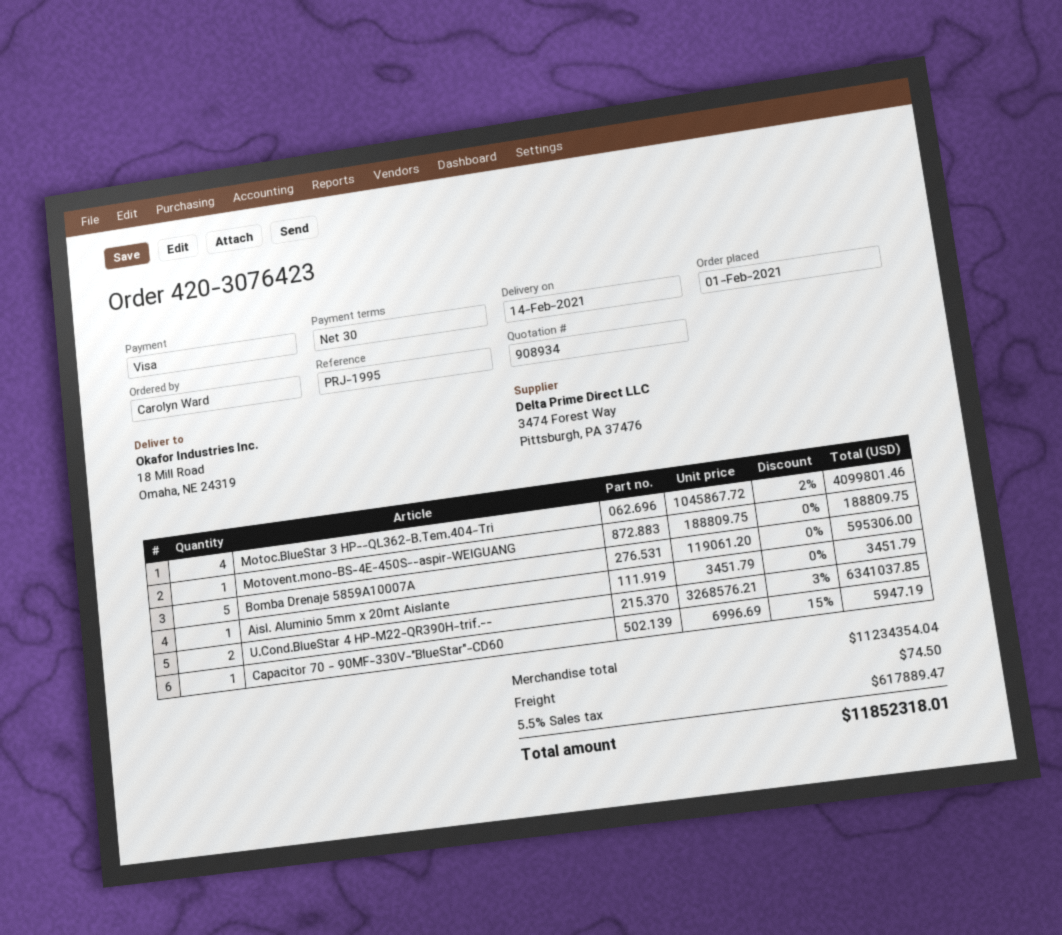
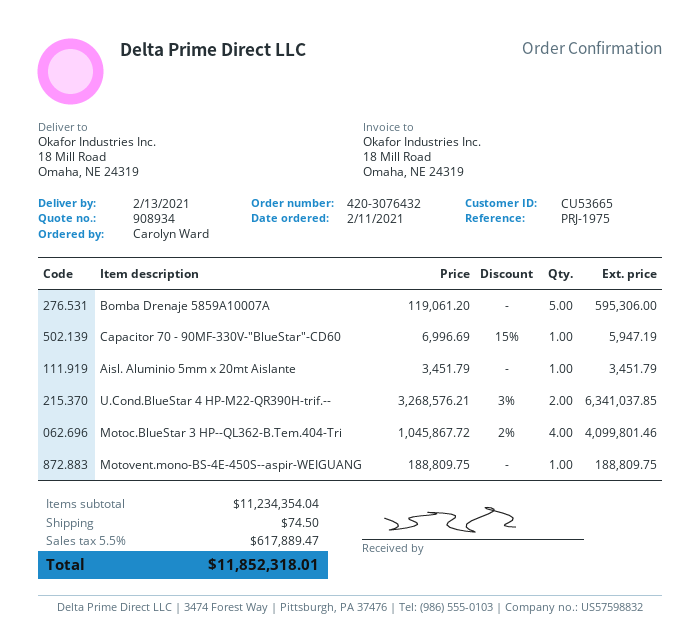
order number: 420-3076423 -> 420-3076432
order date: 2021-02-01 -> 2021-02-11
delivery date: 2021-02-14 -> 2021-02-13
reference: PRJ-1995 -> PRJ-1975

